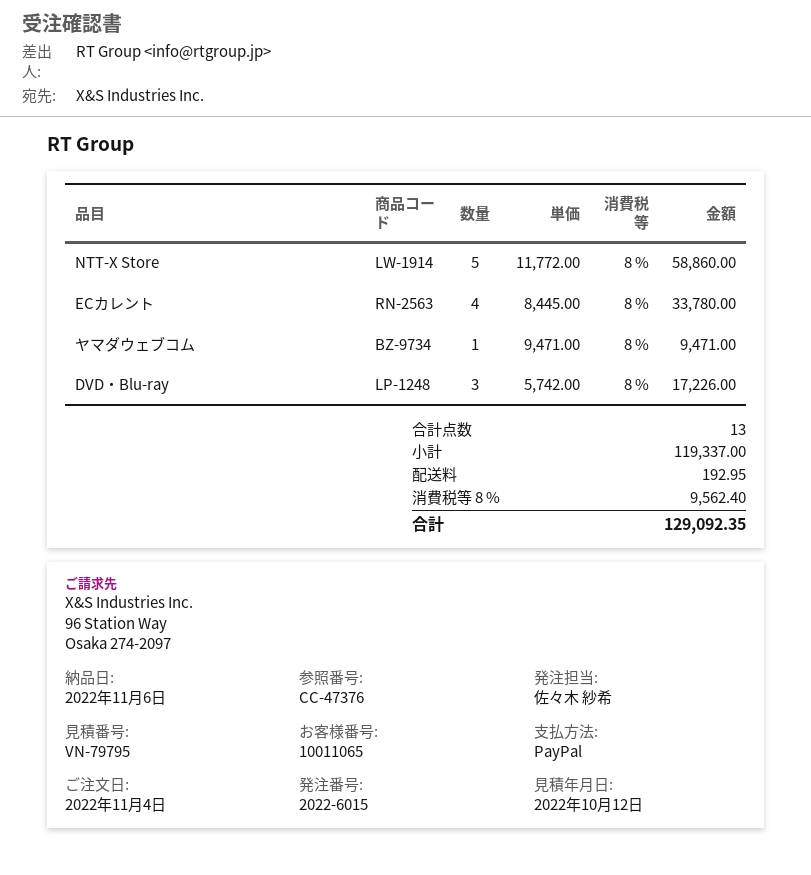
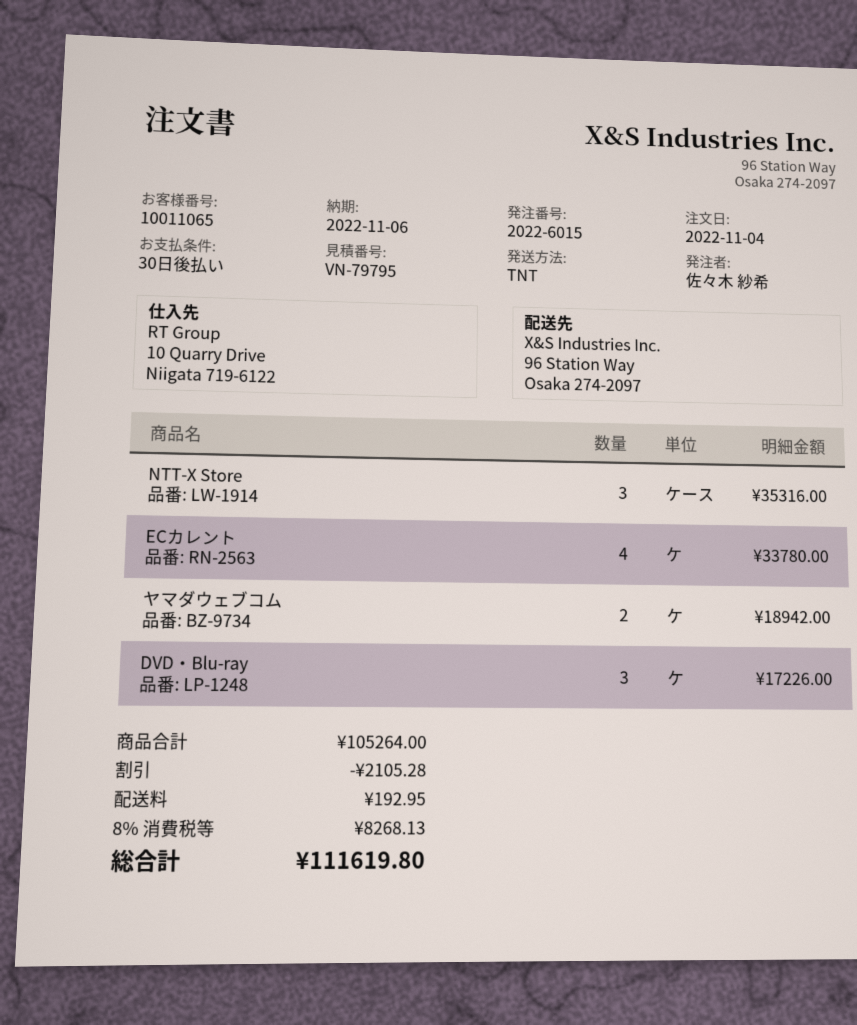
NTT-X Store: 5 for 58860.00 -> 3 for 35316.00
ヤマダウェブコム: 1 for 9471.00 -> 2 for 18942.00
subtotal: 119337.00 -> 105264.00
discount: none -> 2105.28
tax: 8% = 9562.40 -> 8% = 8268.13
total: 129092.35 -> 111619.80

